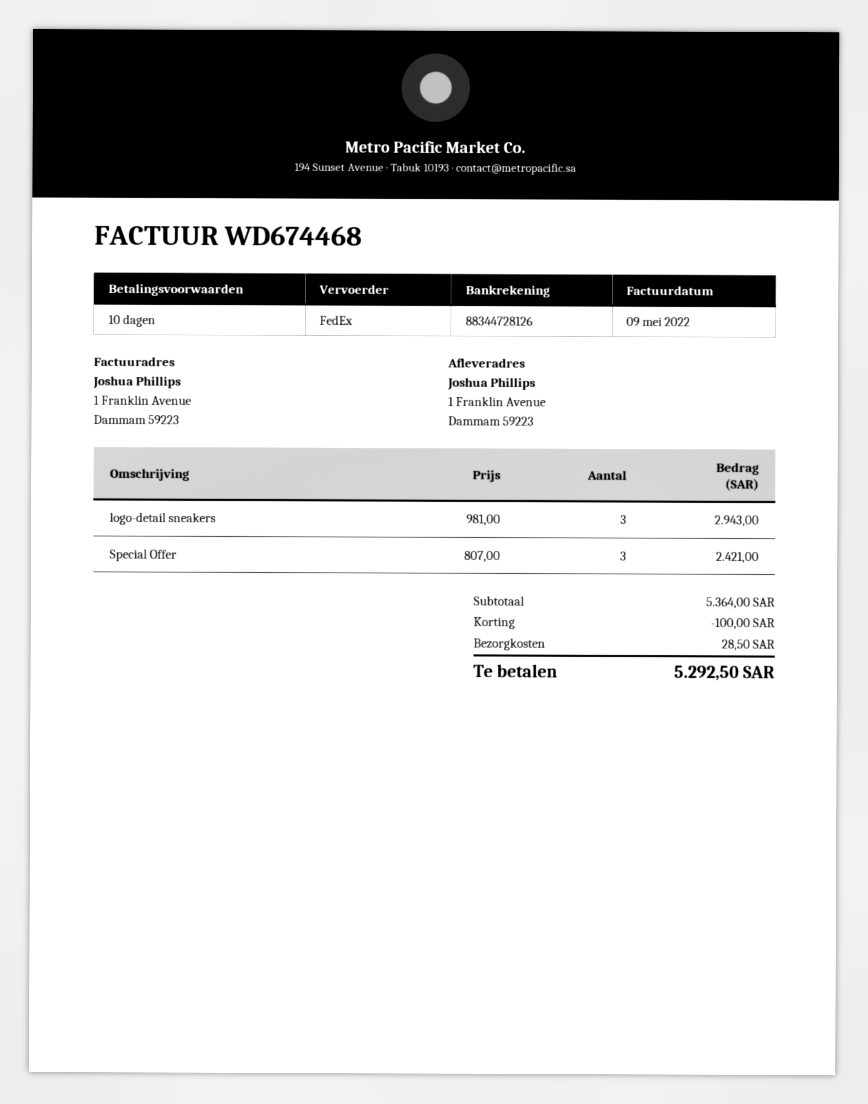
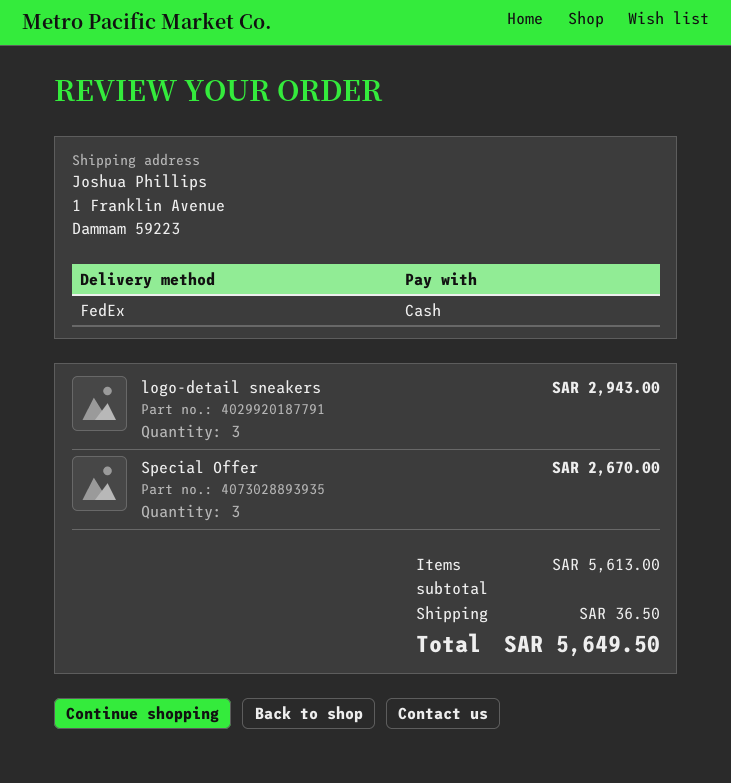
Special Offer: 3 for 2421.00 -> 3 for 2670.00
subtotal: 5364.00 -> 5613.00
discount: 100.00 -> none
shipping: 28.50 -> 36.50
total: 5292.50 -> 5649.50

